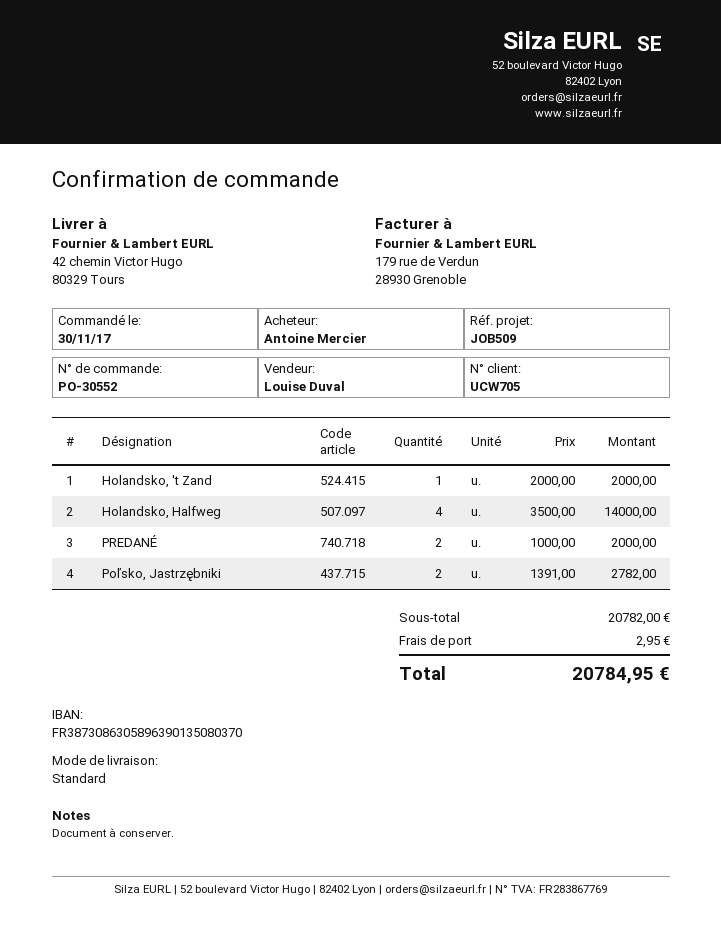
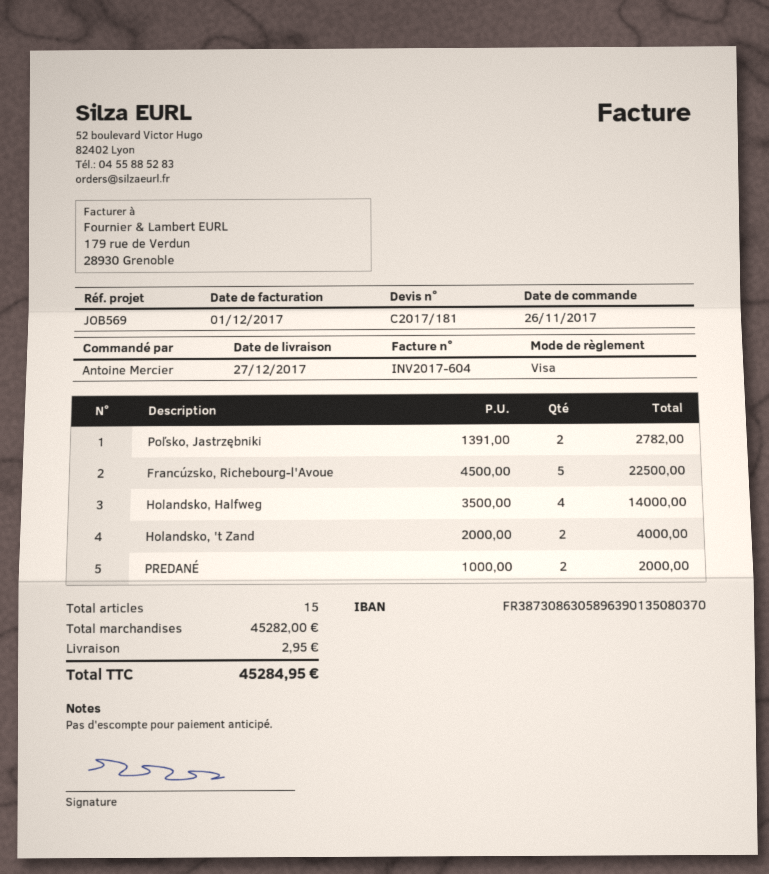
order date: 2017-11-30 -> 2017-11-26
reference: JOB509 -> JOB569
Holandsko, 't Zand: 1 x 2000.00 = 2000.00 -> 2 x 2000.00 = 4000.00
Francúzsko, Richebourg-l'Avoue: none -> 5 x 4500.00 = 22500.00
subtotal: 20782.00 -> 45282.00
total: 20784.95 -> 45284.95

